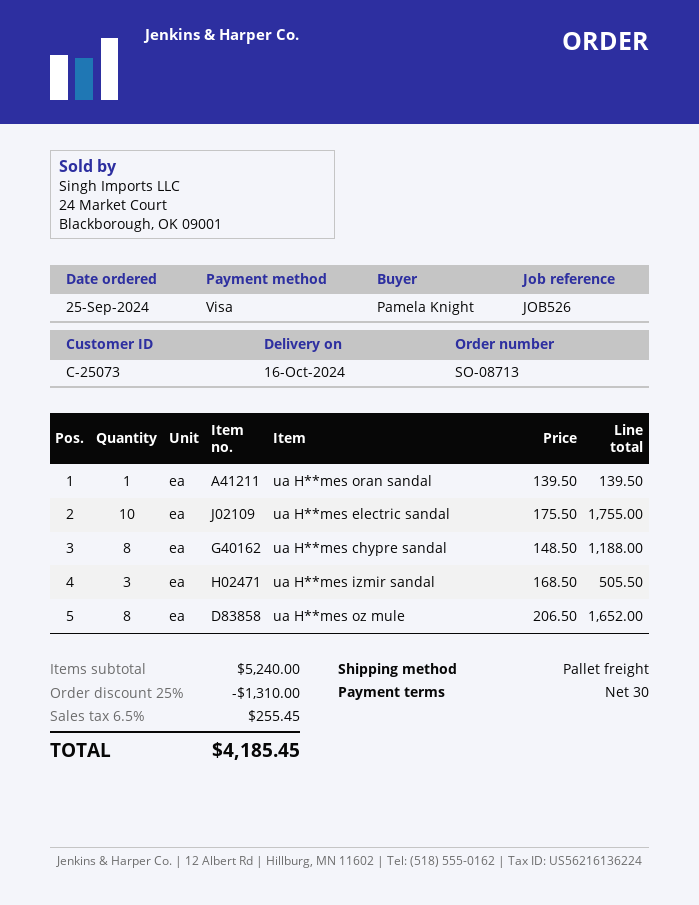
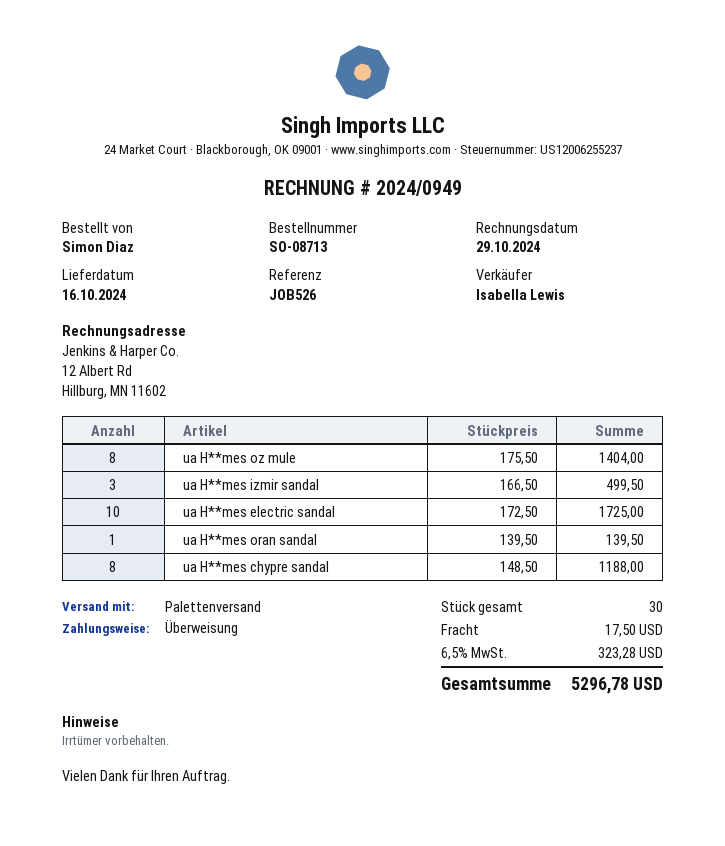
ordered by: Pamela Knight -> Simon Diaz
payment method: Visa -> bank transfer
ua H**mes electric sandal: 10 x 175.50 = 1755.00 -> 10 x 172.50 = 1725.00
ua H**mes izmir sandal: 3 x 168.50 = 505.50 -> 3 x 166.50 = 499.50
ua H**mes oz mule: 8 x 206.50 = 1652.00 -> 8 x 175.50 = 1404.00
discount: 25% = 1310.00 -> none
shipping: none -> 17.50
tax: 6.5% = 255.45 -> 6.5% = 323.28
total: 4185.45 -> 5296.78

